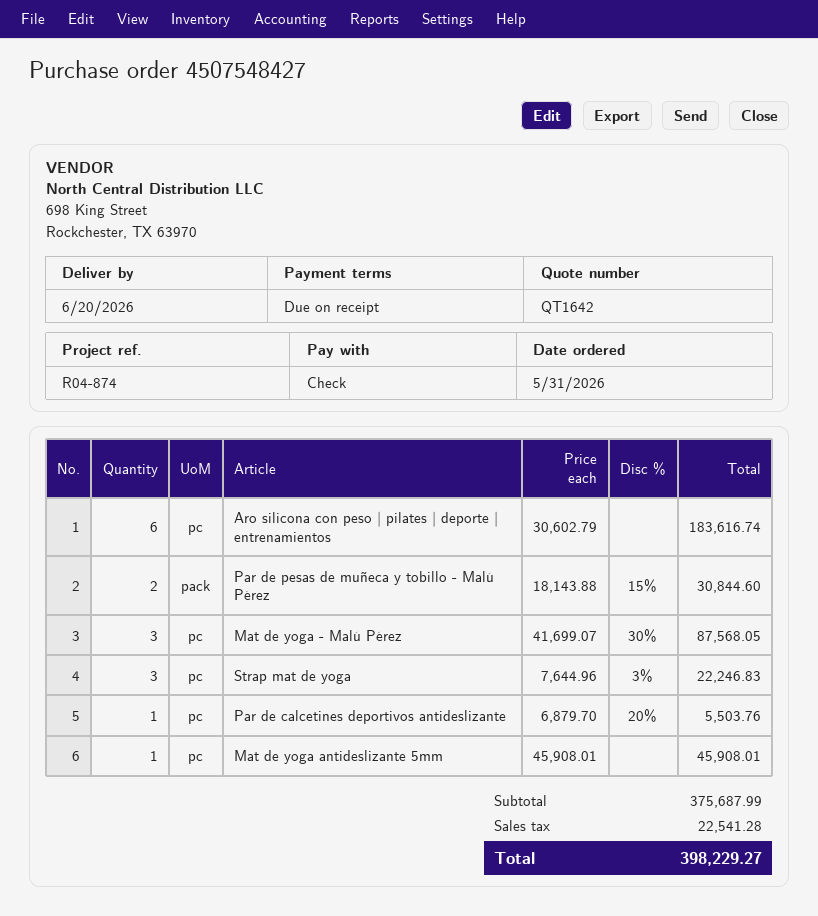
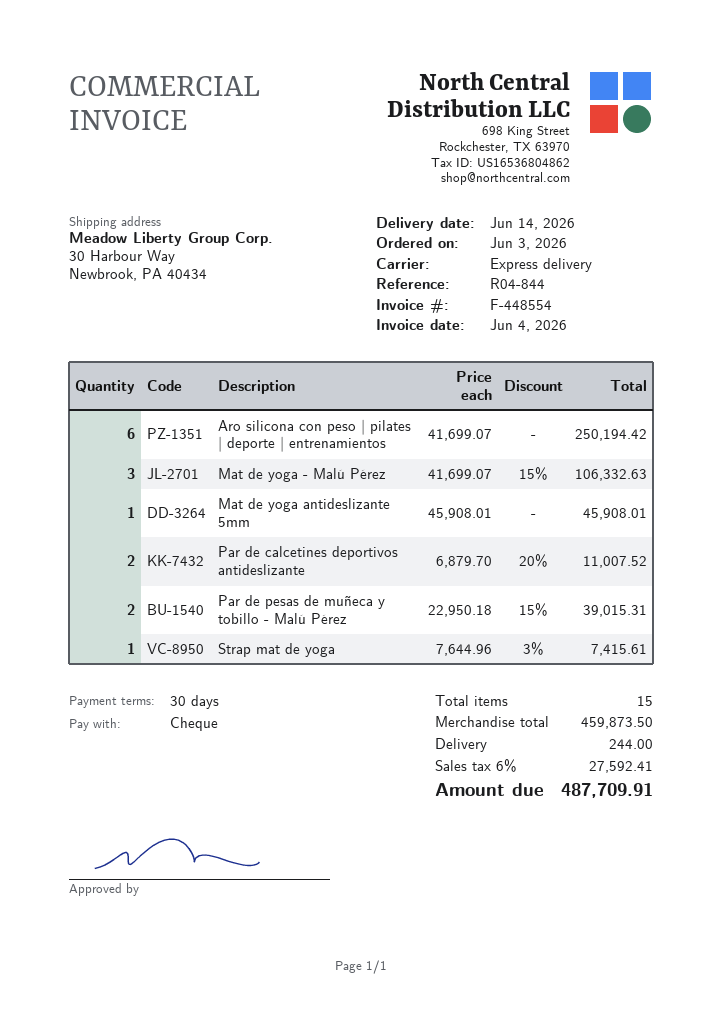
order date: 2026-05-31 -> 2026-06-03
delivery date: 2026-06-20 -> 2026-06-14
payment terms: on receipt -> 30 days
reference: R04-874 -> R04-844
Aro silicona con peso | pilates | deporte | entrenamientos: 6 x 30602.79 = 183616.74 -> 6 x 41699.07 = 250194.42
Par de pesas de muñeca y tobillo - Malú Pérez: 2 x 18143.88 - 15% = 30844.60 -> 2 x 22950.18 - 15% = 39015.31
Mat de yoga - Malú Pérez: 3 x 41699.07 - 30% = 87568.05 -> 3 x 41699.07 - 15% = 106332.63
Strap mat de yoga: 3 x 7644.96 - 3% = 22246.83 -> 1 x 7644.96 - 3% = 7415.61
Par de calcetines deportivos antideslizante: 1 x 6879.70 - 20% = 5503.76 -> 2 x 6879.70 - 20% = 11007.52
subtotal: 375687.99 -> 459873.50
shipping: none -> 244.00
tax: 22541.28 -> 27592.41
total: 398229.27 -> 487709.91

